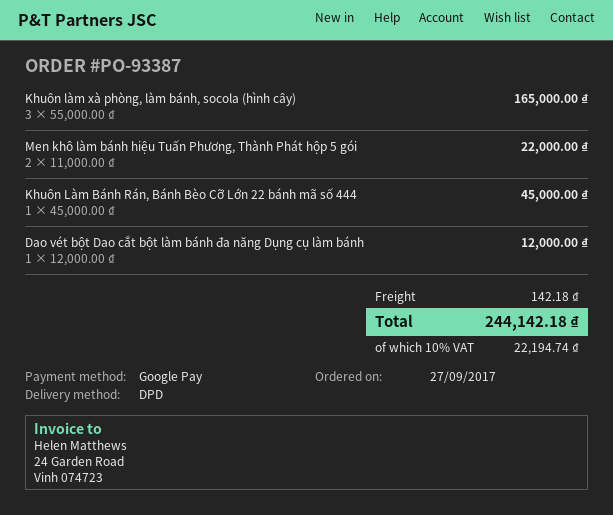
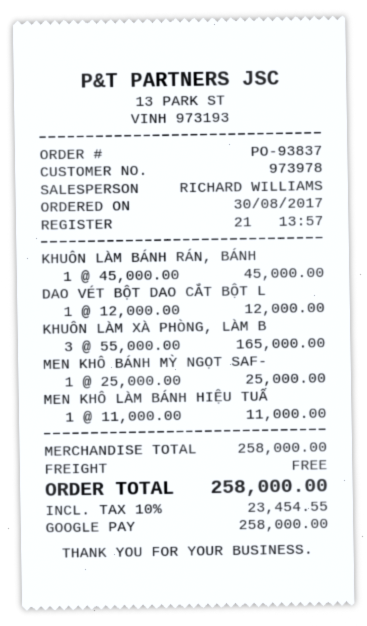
order number: PO-93387 -> PO-93837
order date: 2017-09-27 -> 2017-08-30
Men khô làm bánh hiệu Tuấn Phương, Thành Phát hộp 5 gói: 2 x 11000.00 = 22000.00 -> 1 x 11000.00 = 11000.00
MEN KHÔ BÁNH MỲ NGỌT SAF-: none -> 1 x 25000.00 = 25000.00
shipping: 142.18 -> 0.00
tax: 10% = 22194.74 -> 10% = 23454.55
total: 244142.18 -> 258000.00

